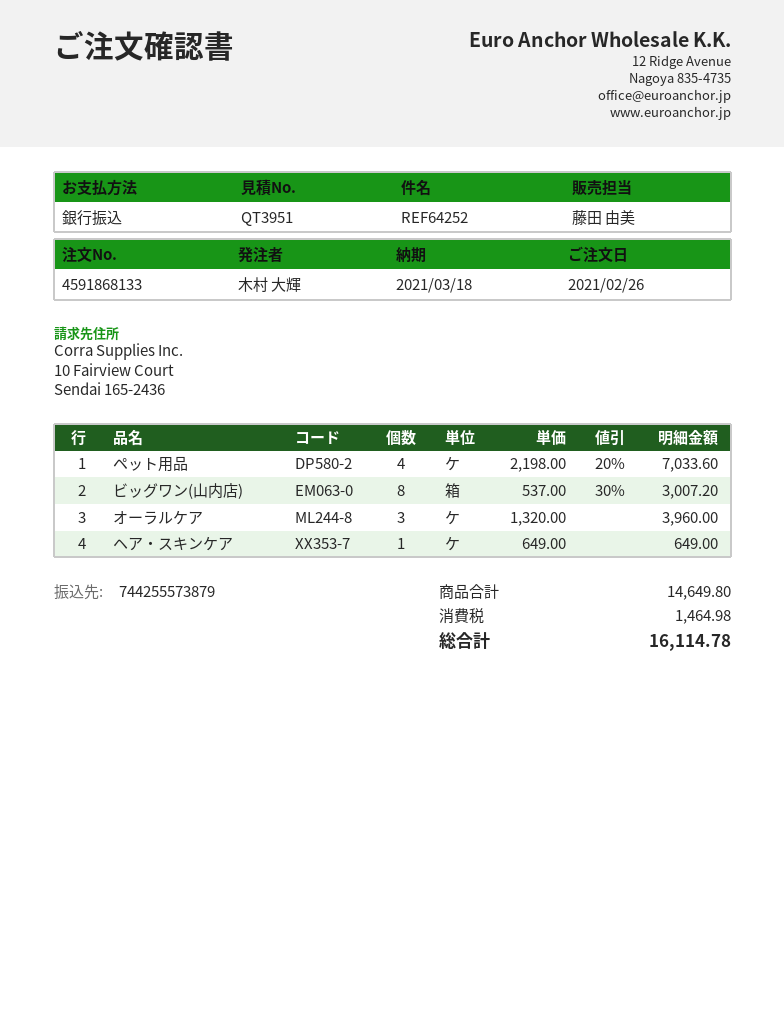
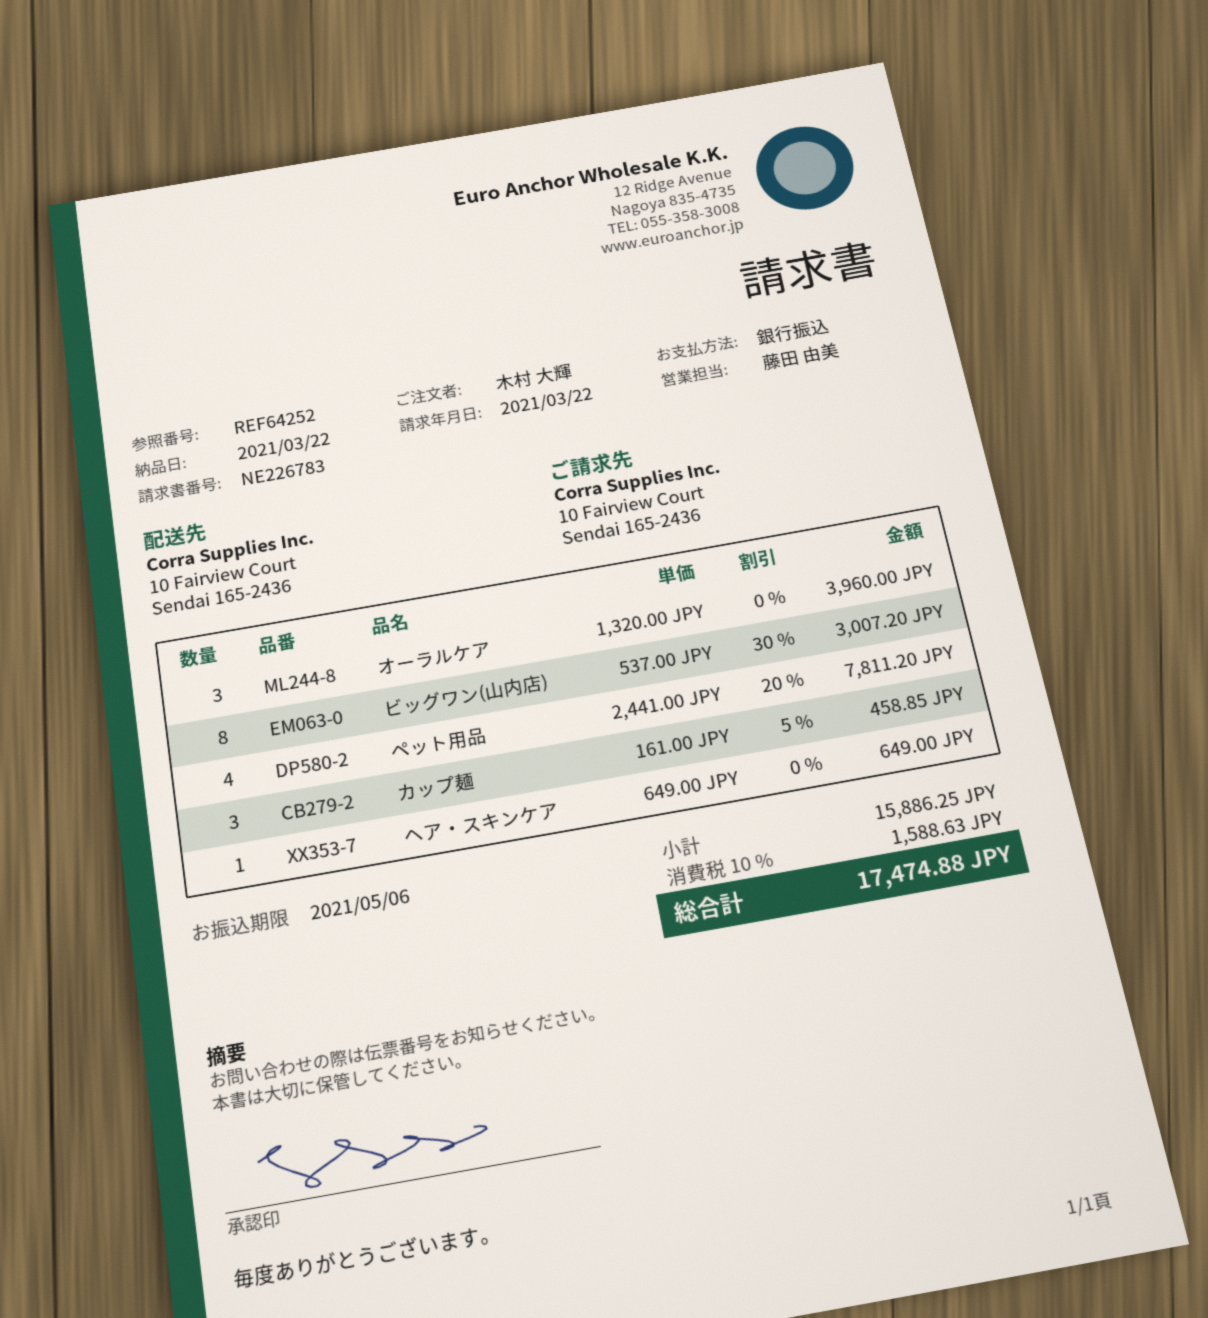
delivery date: 2021-03-18 -> 2021-03-22
ペット用品: 4 x 2198.00 - 20% = 7033.60 -> 4 x 2441.00 - 20% = 7811.20
カップ麺: none -> 3 x 161.00 - 5% = 458.85
subtotal: 14649.80 -> 15886.25
tax: 1464.98 -> 1588.63
total: 16114.78 -> 17474.88

